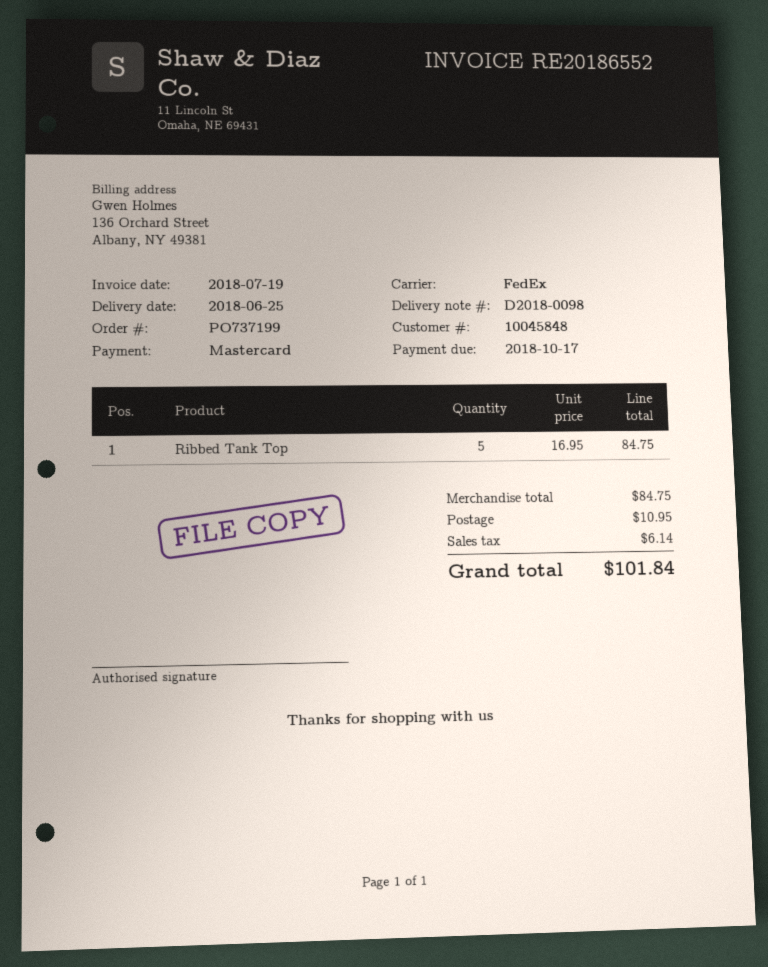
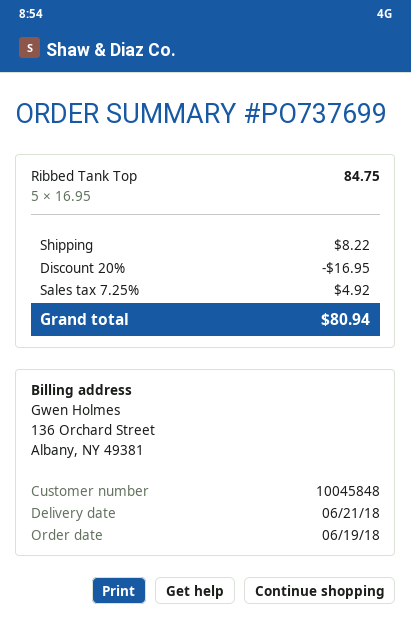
order number: PO737199 -> PO737699
delivery date: 2018-06-25 -> 2018-06-21
discount: none -> 20% = 16.95
shipping: 10.95 -> 8.22
tax: 6.14 -> 4.92
total: 101.84 -> 80.94

